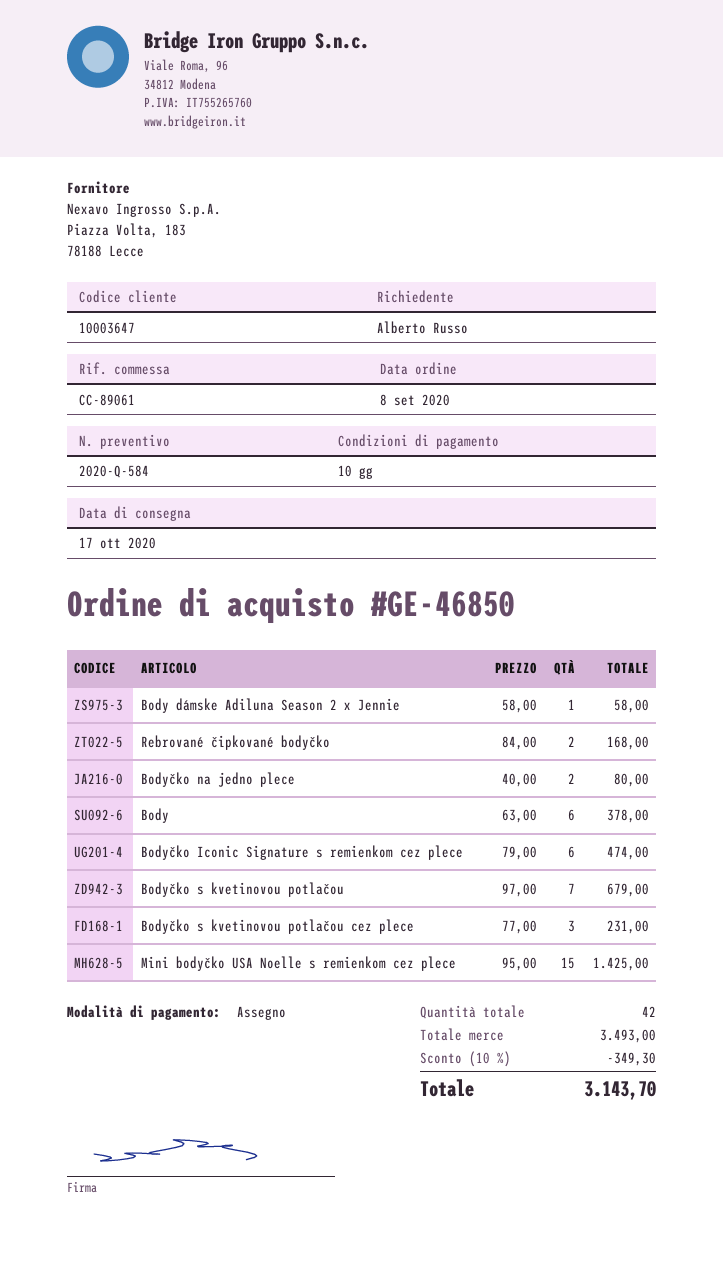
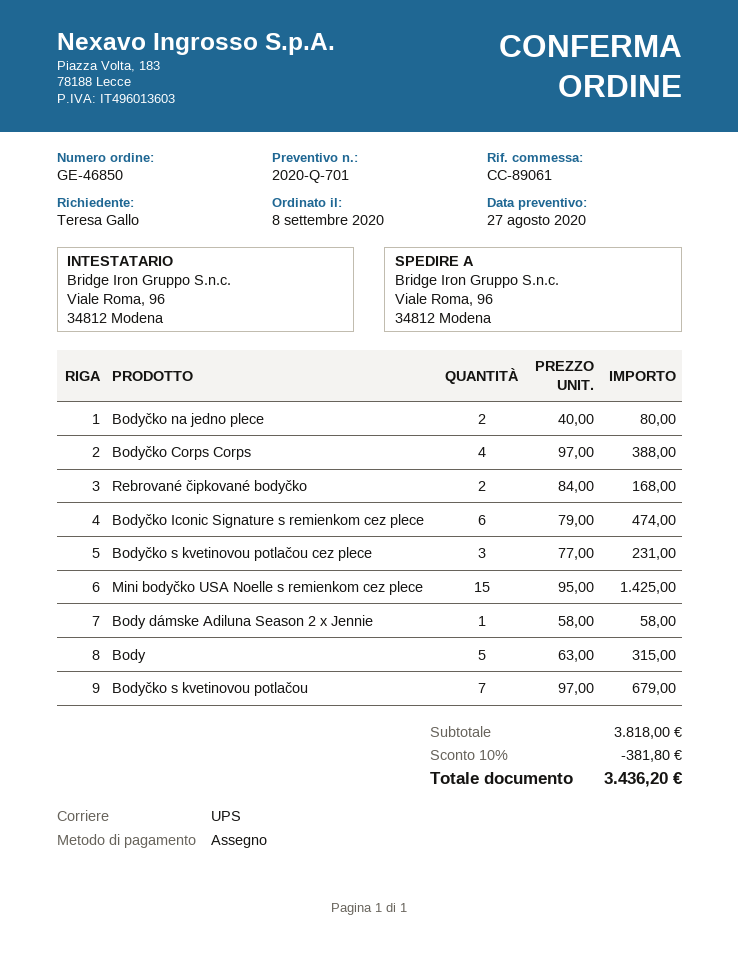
quote number: 2020-Q-584 -> 2020-Q-701
ordered by: Alberto Russo -> Teresa Gallo
Body: 6 x 63.00 = 378.00 -> 5 x 63.00 = 315.00
Bodyčko Corps Corps: none -> 4 x 97.00 = 388.00
subtotal: 3493.00 -> 3818.00
discount: 10% = 349.30 -> 10% = 381.80
total: 3143.70 -> 3436.20

